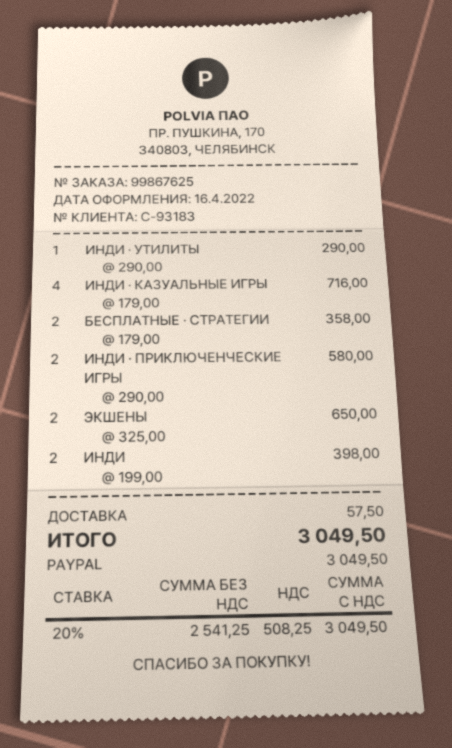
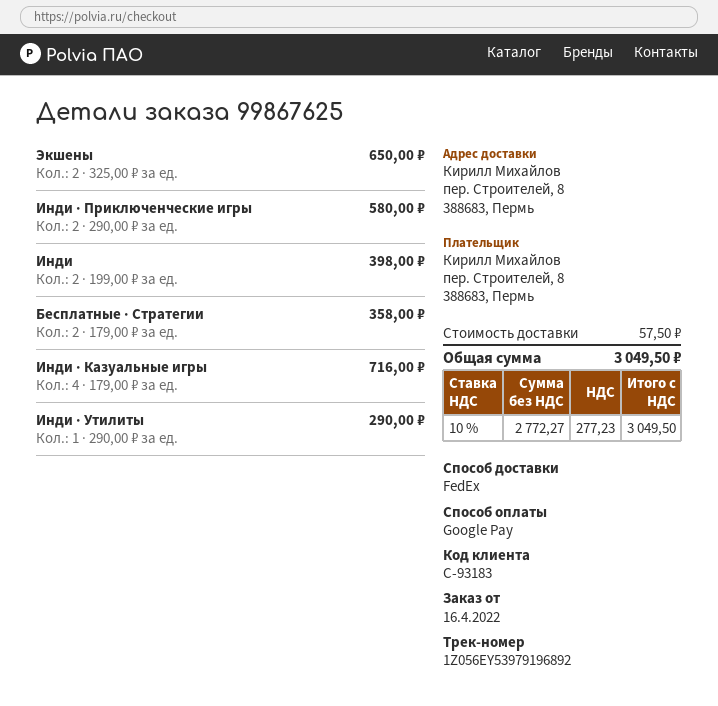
payment method: PayPal -> Google Pay
net: 2541.25 -> 2772.27
tax: 20% = 508.25 -> 10% = 277.23

